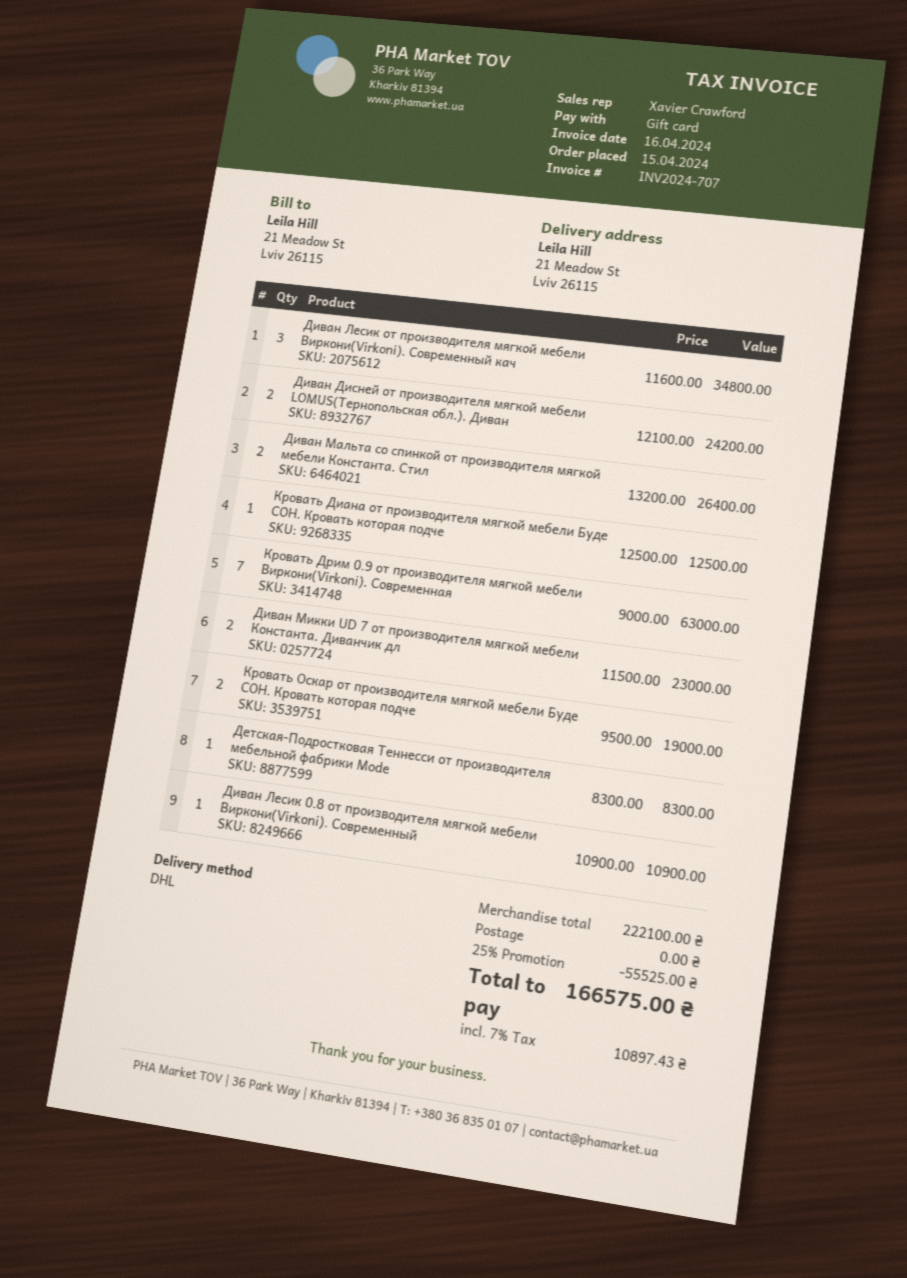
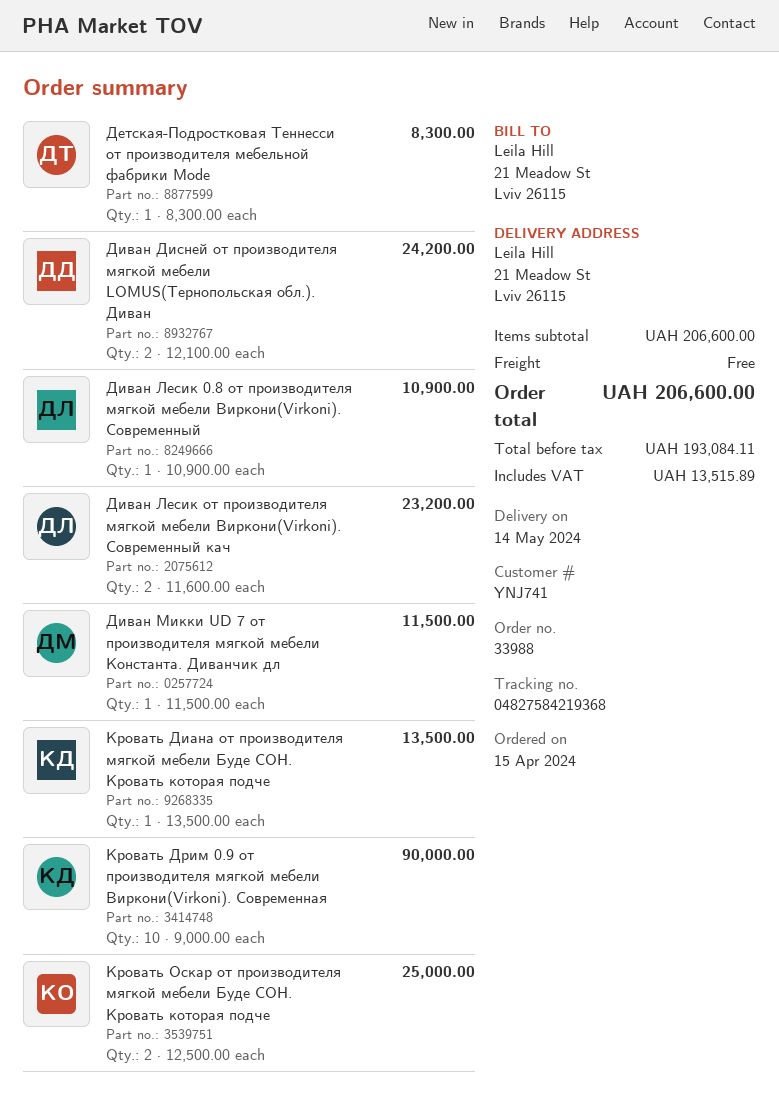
Диван Лесик от производителя мягкой мебели Виркони(Virkoni). Современный кач: 3 x 11600.00 = 34800.00 -> 2 x 11600.00 = 23200.00
Диван Мальта со спинкой от производителя мягкой мебели Константа. Стил: 2 x 13200.00 = 26400.00 -> none
Кровать Диана от производителя мягкой мебели Буде СОН. Кровать которая подче: 1 x 12500.00 = 12500.00 -> 1 x 13500.00 = 13500.00
Кровать Дрим 0.9 от производителя мягкой мебели Виркони(Virkoni). Современная: 7 x 9000.00 = 63000.00 -> 10 x 9000.00 = 90000.00
Диван Микки UD 7 от производителя мягкой мебели Константа. Диванчик дл: 2 x 11500.00 = 23000.00 -> 1 x 11500.00 = 11500.00
Кровать Оскар от производителя мягкой мебели Буде СОН. Кровать которая подче: 2 x 9500.00 = 19000.00 -> 2 x 12500.00 = 25000.00
subtotal: 222100.00 -> 206600.00
discount: 25% = 55525.00 -> none
tax: 10897.43 -> 13515.89
total: 166575.00 -> 206600.00

